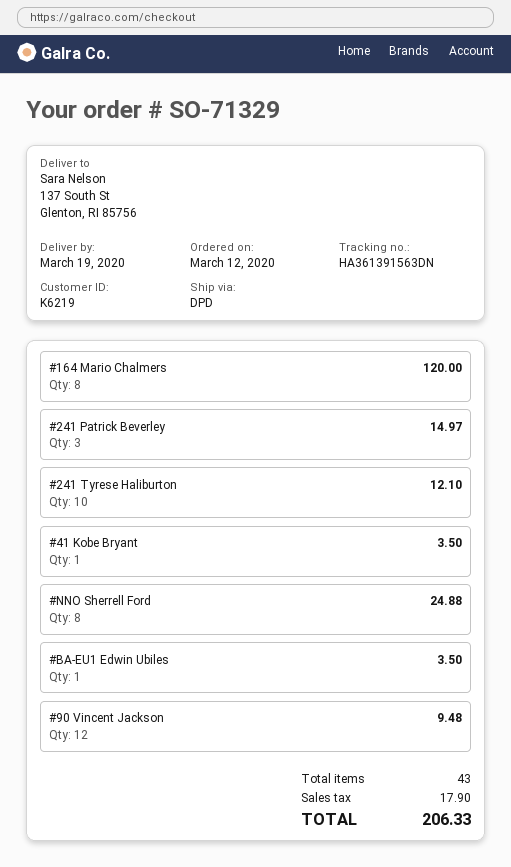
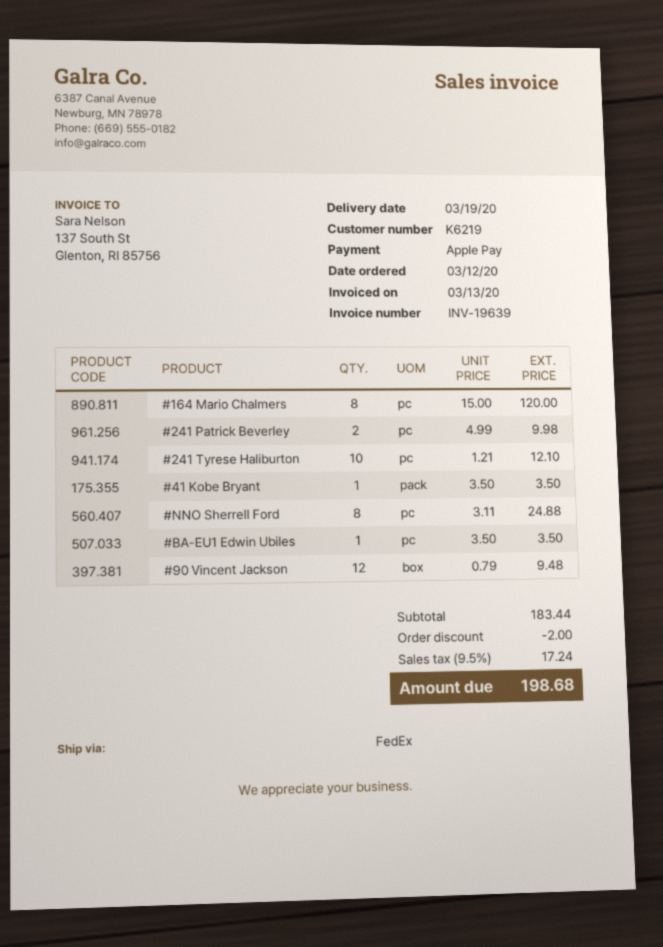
shipping method: DPD -> FedEx
#241 Patrick Beverley: 3 for 14.97 -> 2 for 9.98
discount: none -> 2.00
tax: 17.90 -> 17.24
total: 206.33 -> 198.68

